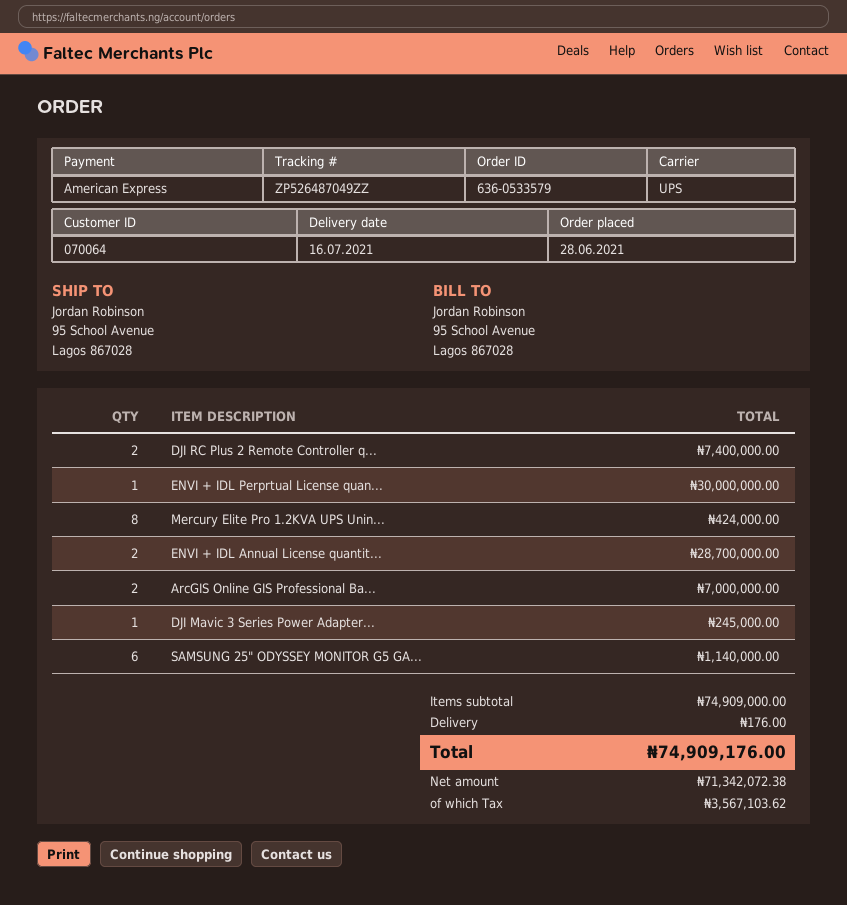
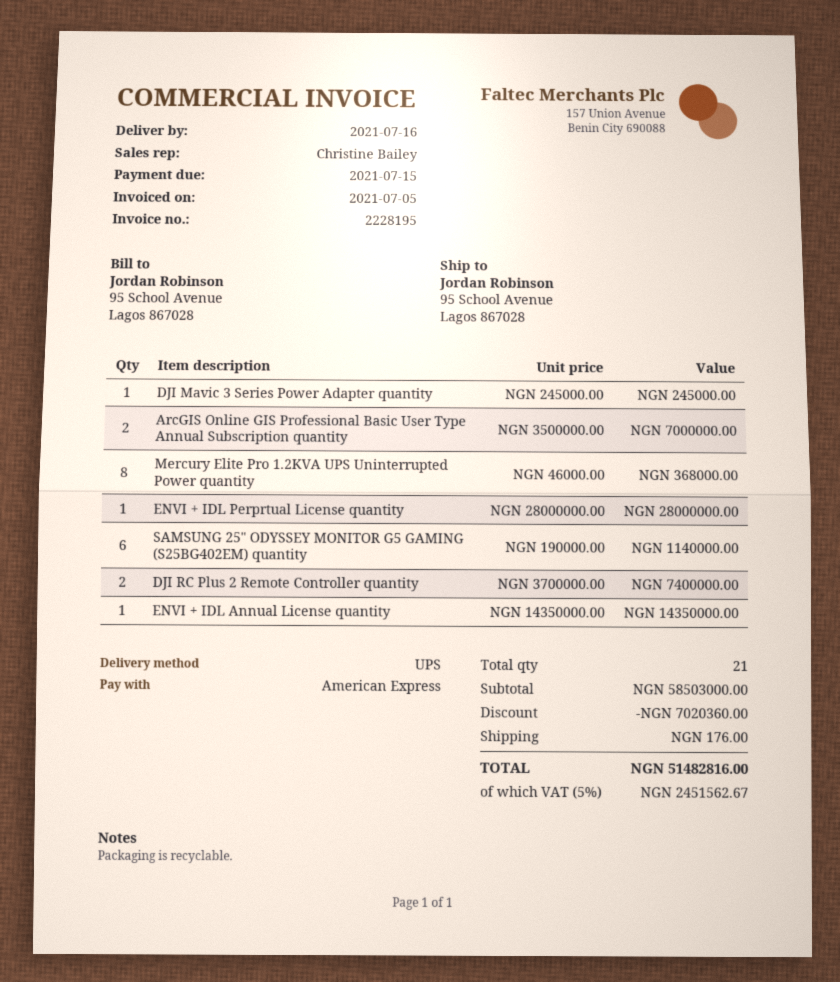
ENVI + IDL Perprtual License quan...: 1 for 30000000.00 -> 1 for 28000000.00
Mercury Elite Pro 1.2KVA UPS Unin...: 8 for 424000.00 -> 8 for 368000.00
ENVI + IDL Annual License quantit...: 2 for 28700000.00 -> 1 for 14350000.00
subtotal: 74909000.00 -> 58503000.00
discount: none -> 7020360.00
tax: 3567103.62 -> 2451562.67
total: 74909176.00 -> 51482816.00

